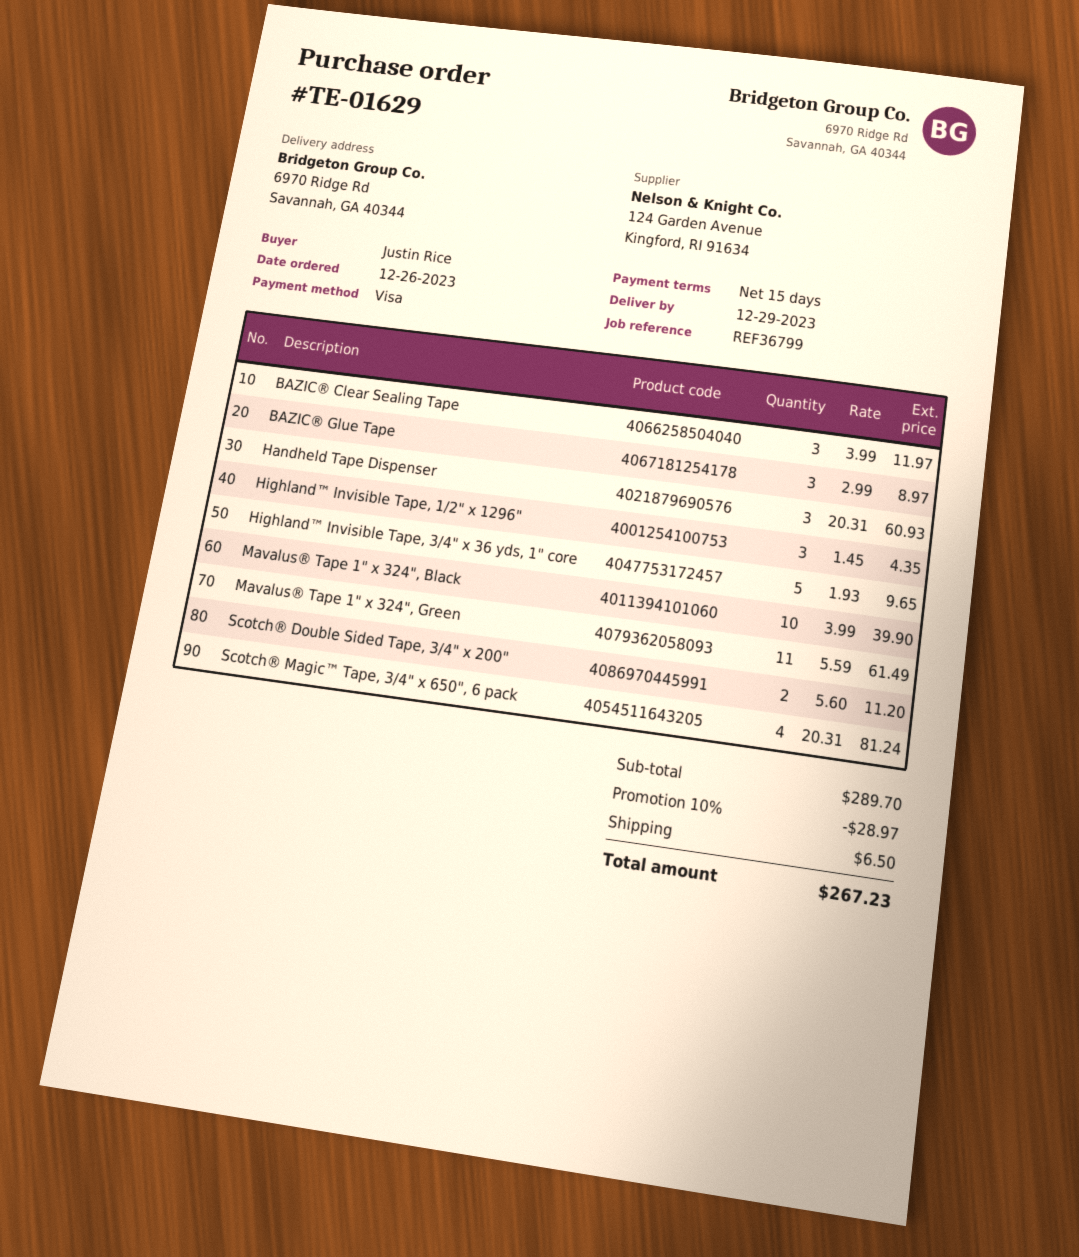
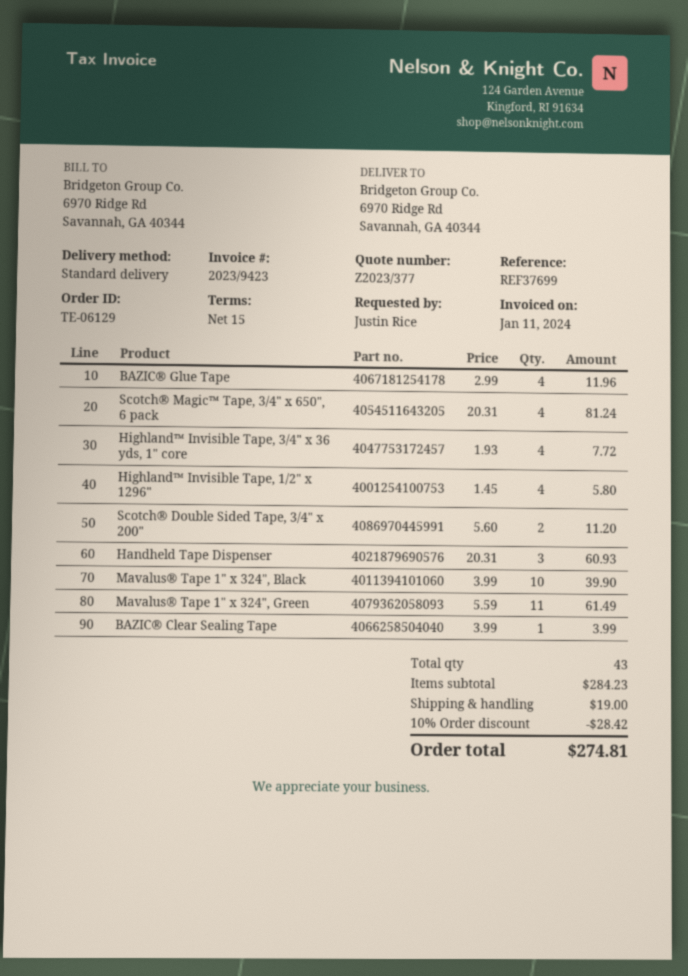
order number: TE-01629 -> TE-06129
reference: REF36799 -> REF37699
BAZIC® Clear Sealing Tape: 3 x 3.99 = 11.97 -> 1 x 3.99 = 3.99
BAZIC® Glue Tape: 3 x 2.99 = 8.97 -> 4 x 2.99 = 11.96
Highland™ Invisible Tape, 1/2" x 1296": 3 x 1.45 = 4.35 -> 4 x 1.45 = 5.80
Highland™ Invisible Tape, 3/4" x 36 yds, 1" core: 5 x 1.93 = 9.65 -> 4 x 1.93 = 7.72
subtotal: 289.70 -> 284.23
discount: 10% = 28.97 -> 10% = 28.42
shipping: 6.50 -> 19.00
total: 267.23 -> 274.81

